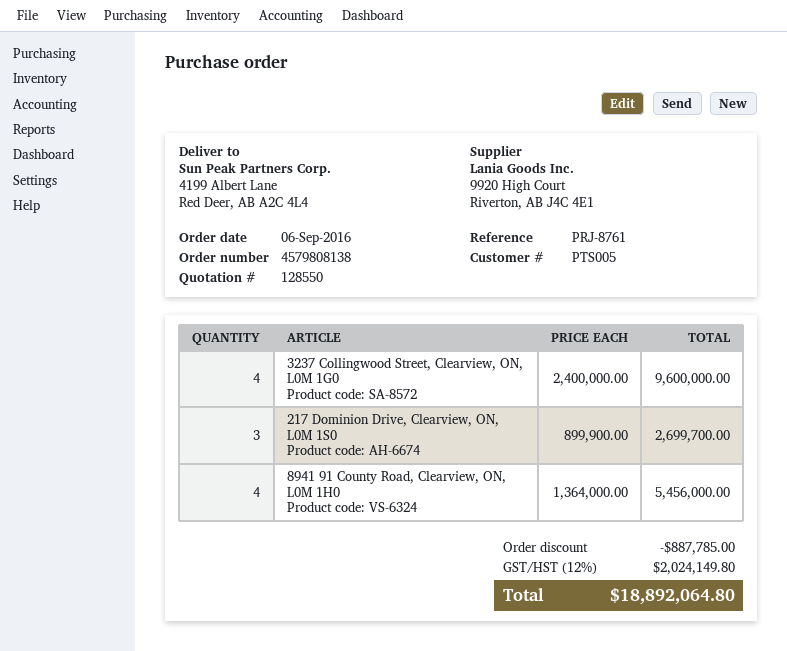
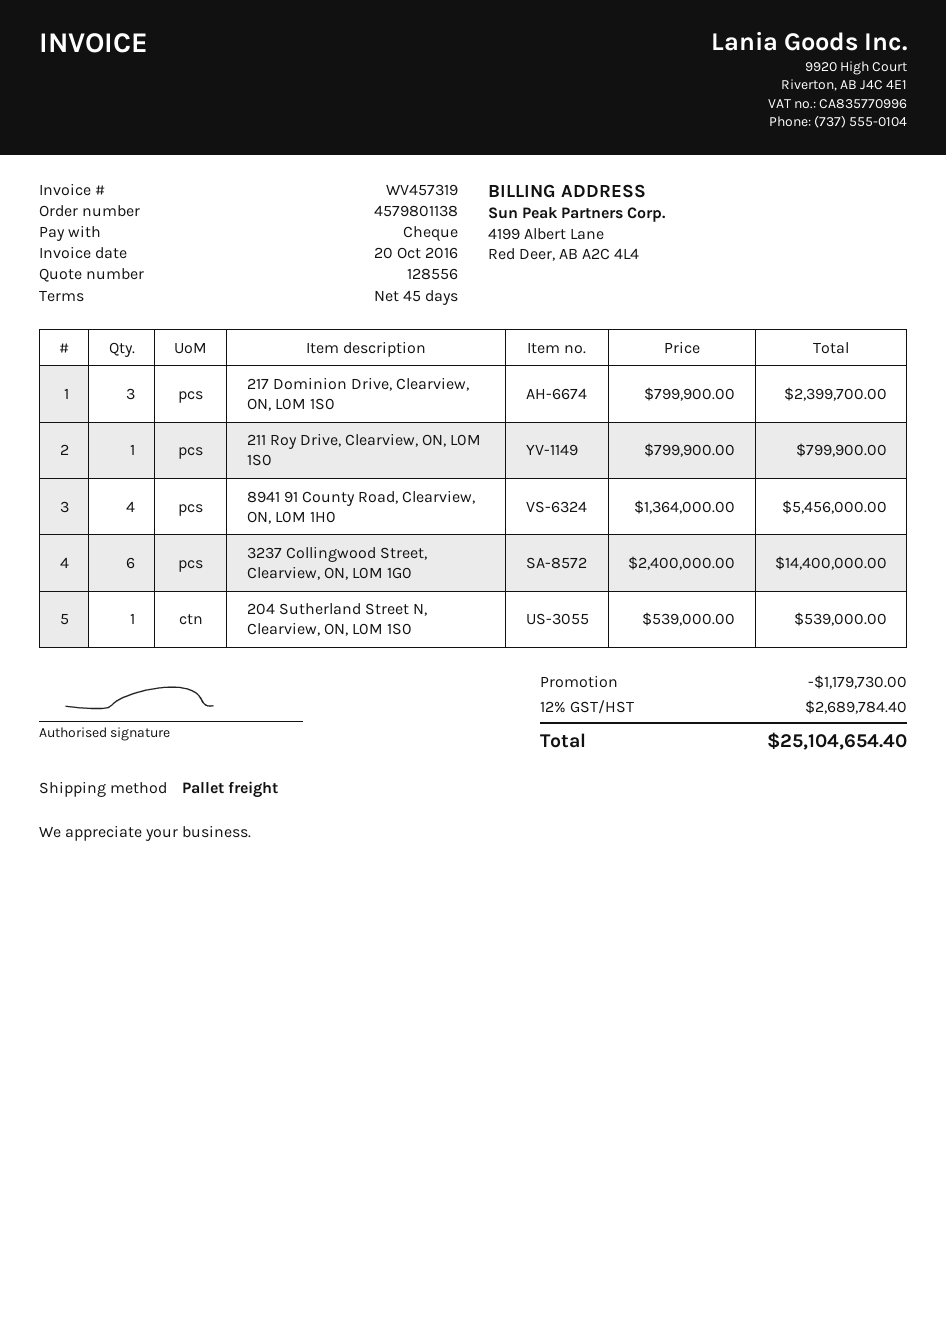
quote number: 128550 -> 128556
order number: 4579808138 -> 4579801138
3237 Collingwood Street, Clearview, ON, L0M 1G0: 4 x 2400000.00 = 9600000.00 -> 6 x 2400000.00 = 14400000.00
217 Dominion Drive, Clearview, ON, L0M 1S0: 3 x 899900.00 = 2699700.00 -> 3 x 799900.00 = 2399700.00
211 Roy Drive, Clearview, ON, L0M 1S0: none -> 1 x 799900.00 = 799900.00
204 Sutherland Street N, Clearview, ON, L0M 1S0: none -> 1 x 539000.00 = 539000.00
discount: 887785.00 -> 1179730.00
tax: 12% = 2024149.80 -> 12% = 2689784.40
total: 18892064.80 -> 25104654.40

